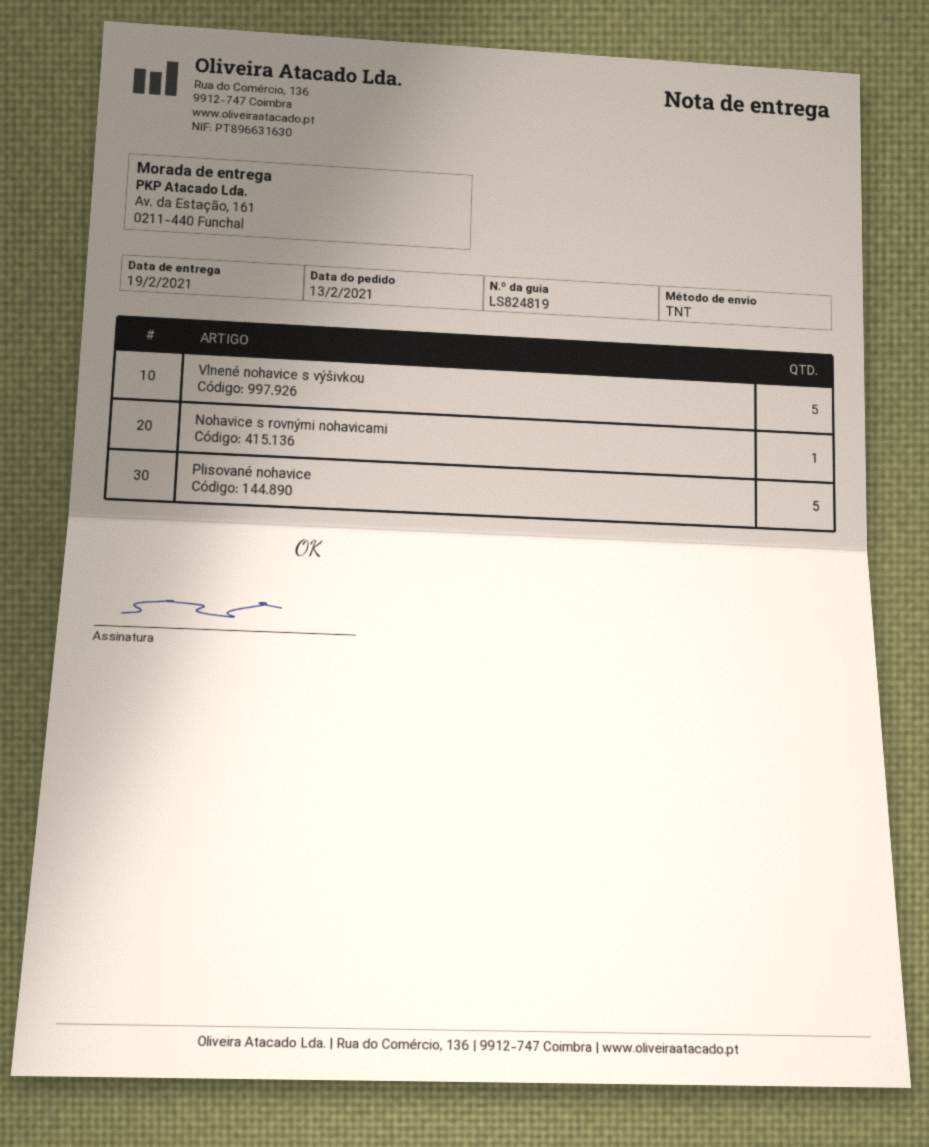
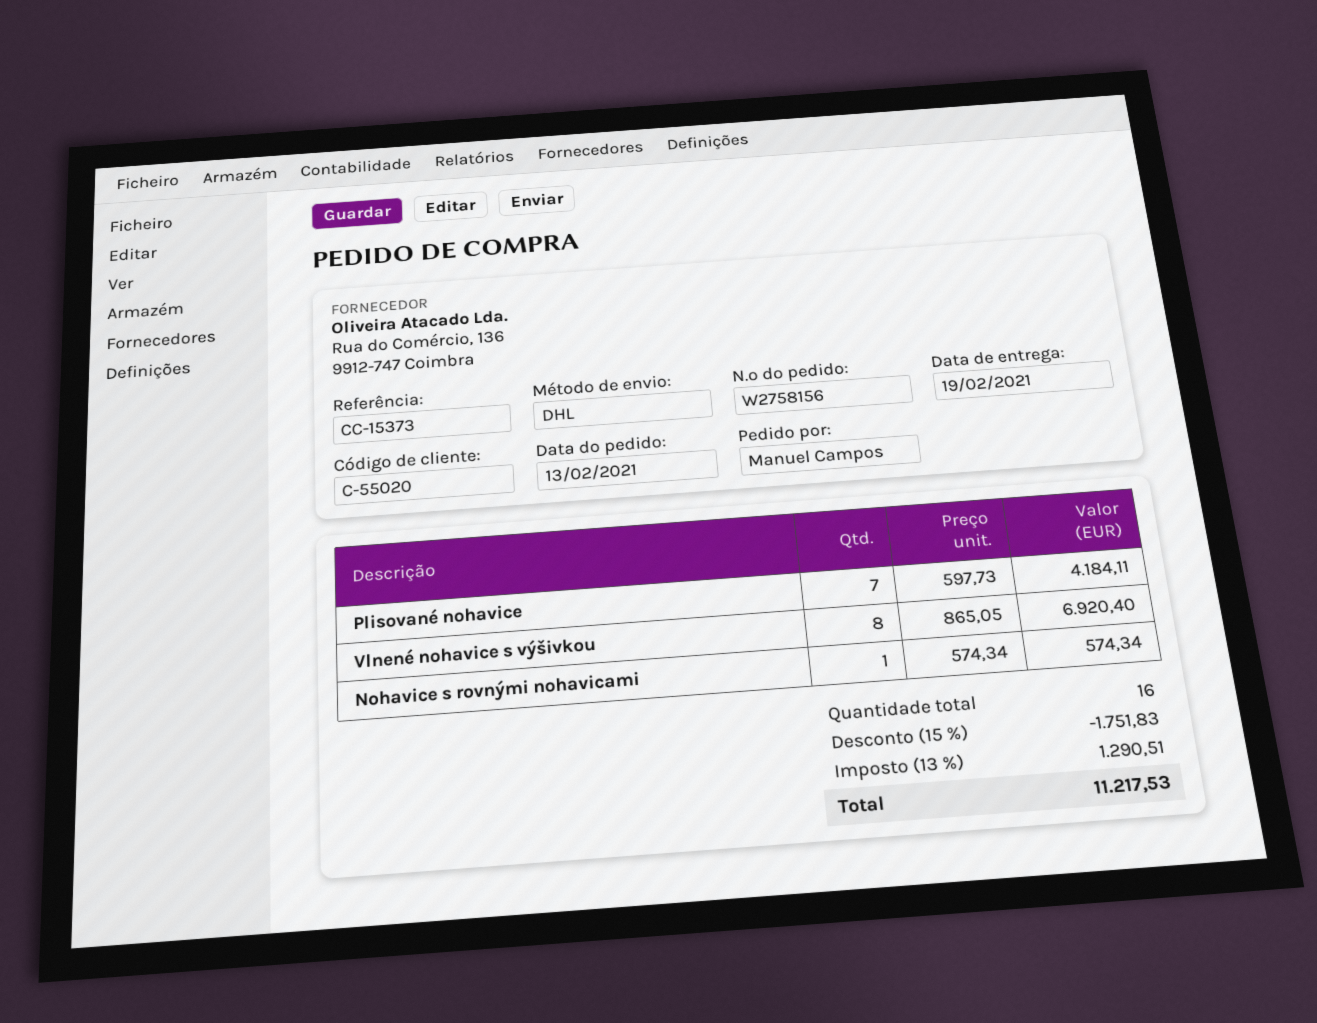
shipping method: TNT -> DHL
Vlnené nohavice s výšivkou: 5 -> 8
Plisované nohavice: 5 -> 7

